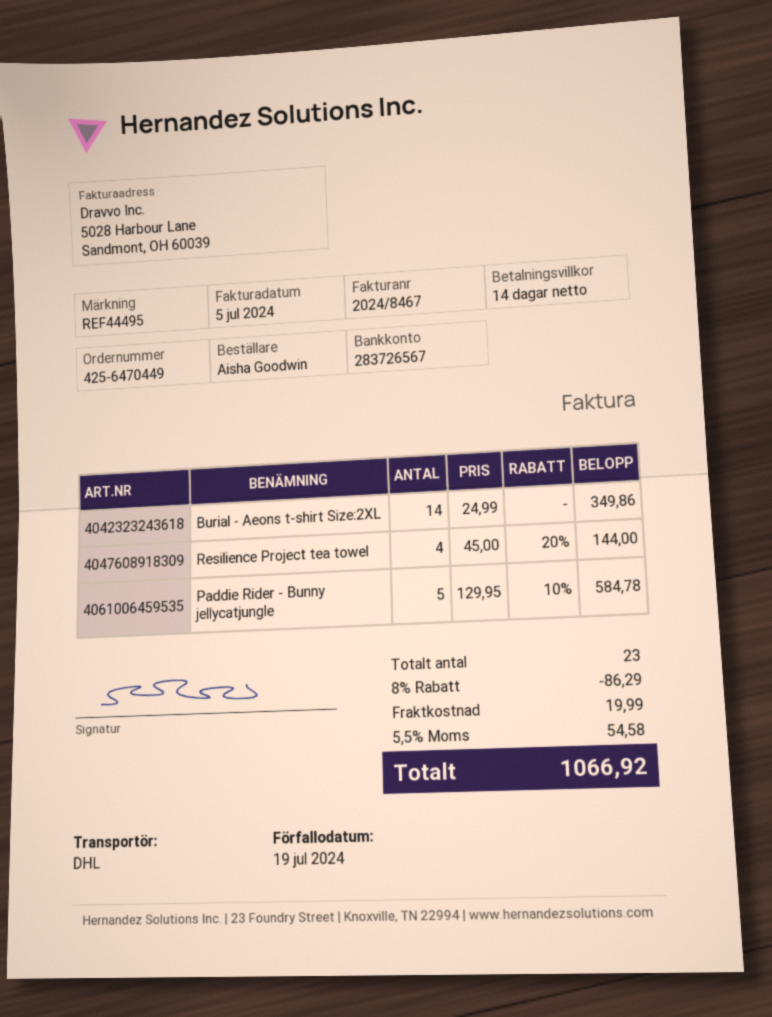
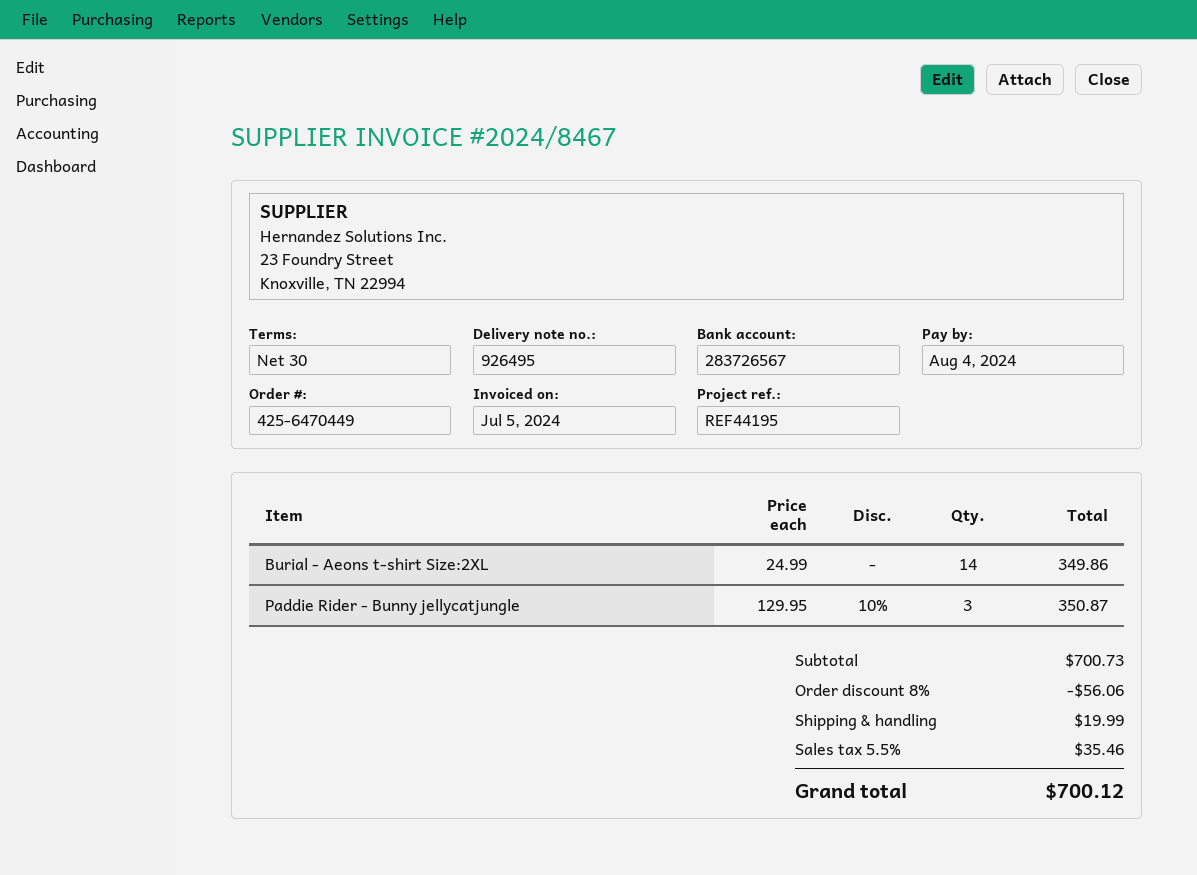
payment terms: 14 days -> 30 days
due date: 2024-07-19 -> 2024-08-04
reference: REF44495 -> REF44195
Resilience Project tea towel: 4 x 45.00 - 20% = 144.00 -> none
Paddie Rider - Bunny jellycatjungle: 5 x 129.95 - 10% = 584.78 -> 3 x 129.95 - 10% = 350.87
discount: 8% = 86.29 -> 8% = 56.06
tax: 5.5% = 54.58 -> 5.5% = 35.46
total: 1066.92 -> 700.12

